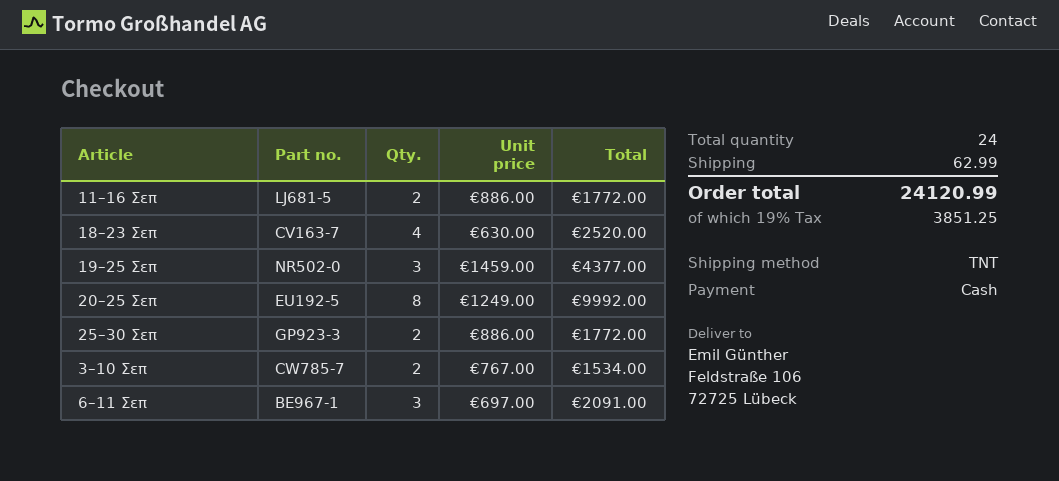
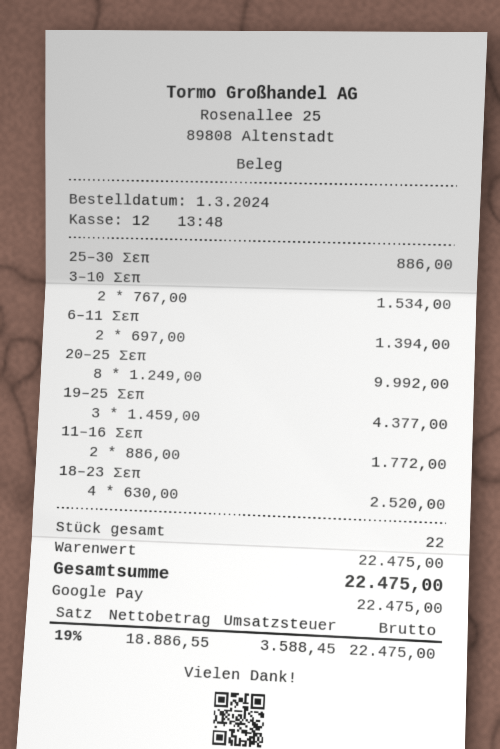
payment method: cash -> Google Pay
25–30 Σεπ: 2 x 886.00 = 1772.00 -> 1 x 886.00 = 886.00
6–11 Σεπ: 3 x 697.00 = 2091.00 -> 2 x 697.00 = 1394.00
total quantity: 24 -> 22
shipping: 62.99 -> none
tax: 19% = 3851.25 -> 19% = 3588.45
total: 24120.99 -> 22475.00

